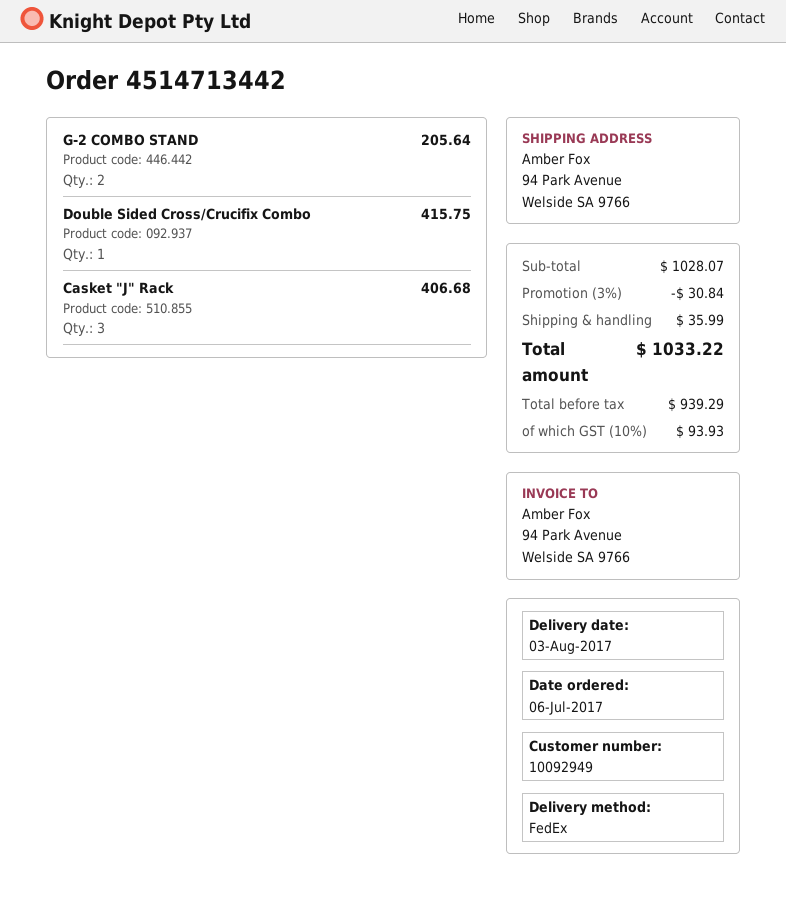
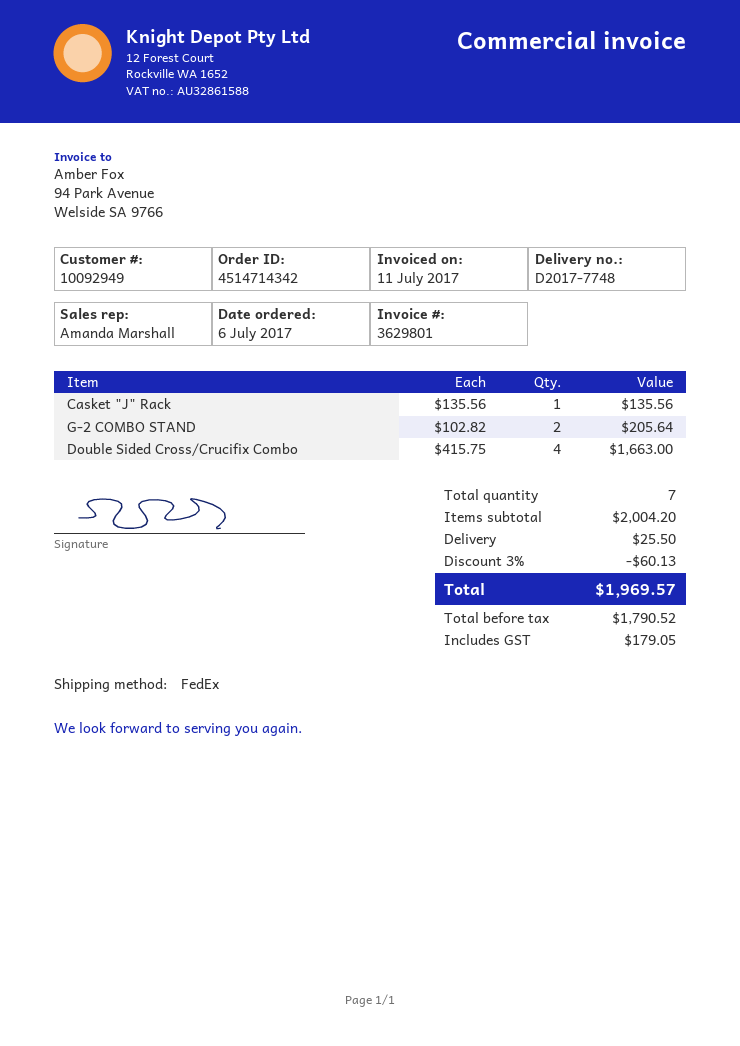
order number: 4514713442 -> 4514714342
Double Sided Cross/Crucifix Combo: 1 for 415.75 -> 4 for 1663.00
Casket "J" Rack: 3 for 406.68 -> 1 for 135.56
subtotal: 1028.07 -> 2004.20
discount: 3% = 30.84 -> 3% = 60.13
shipping: 35.99 -> 25.50
net: 939.29 -> 1790.52
tax: 93.93 -> 179.05
total: 1033.22 -> 1969.57

